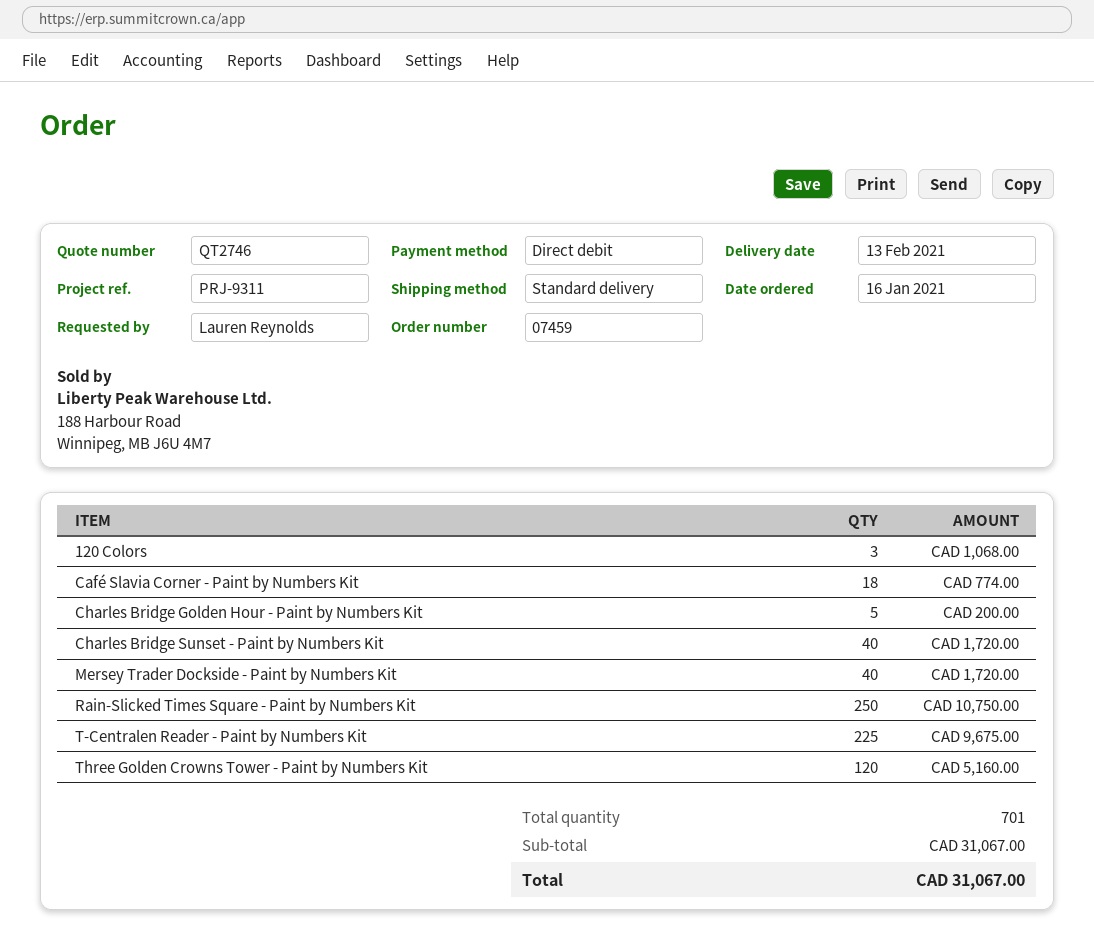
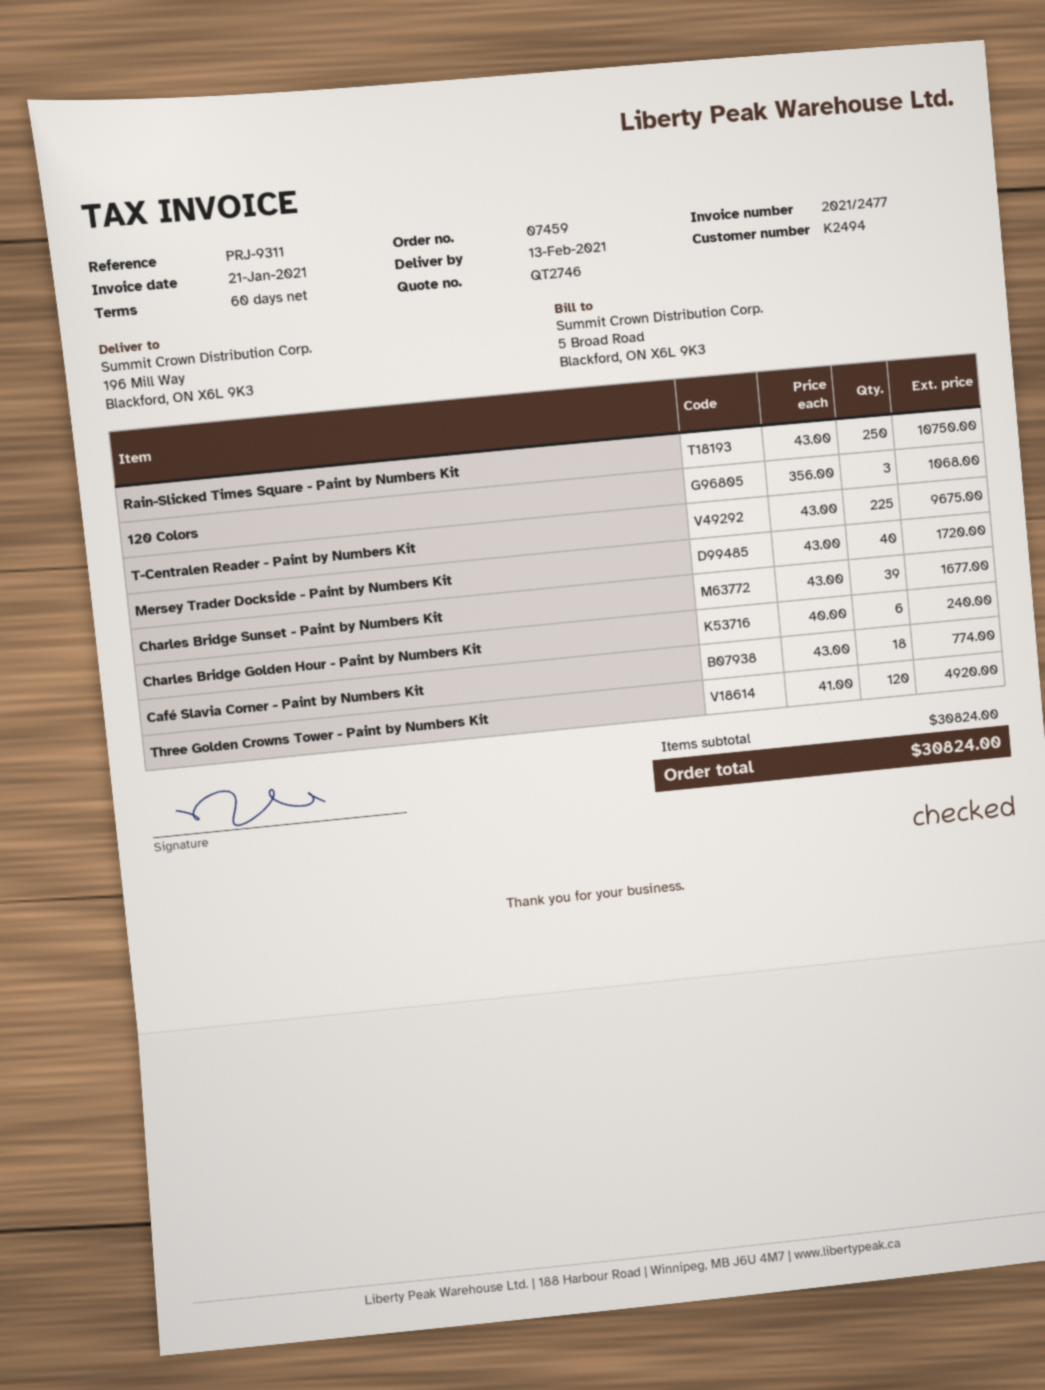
Charles Bridge Golden Hour - Paint by Numbers Kit: 5 for 200.00 -> 6 for 240.00
Charles Bridge Sunset - Paint by Numbers Kit: 40 for 1720.00 -> 39 for 1677.00
Three Golden Crowns Tower - Paint by Numbers Kit: 120 for 5160.00 -> 120 for 4920.00
subtotal: 31067.00 -> 30824.00
total: 31067.00 -> 30824.00

